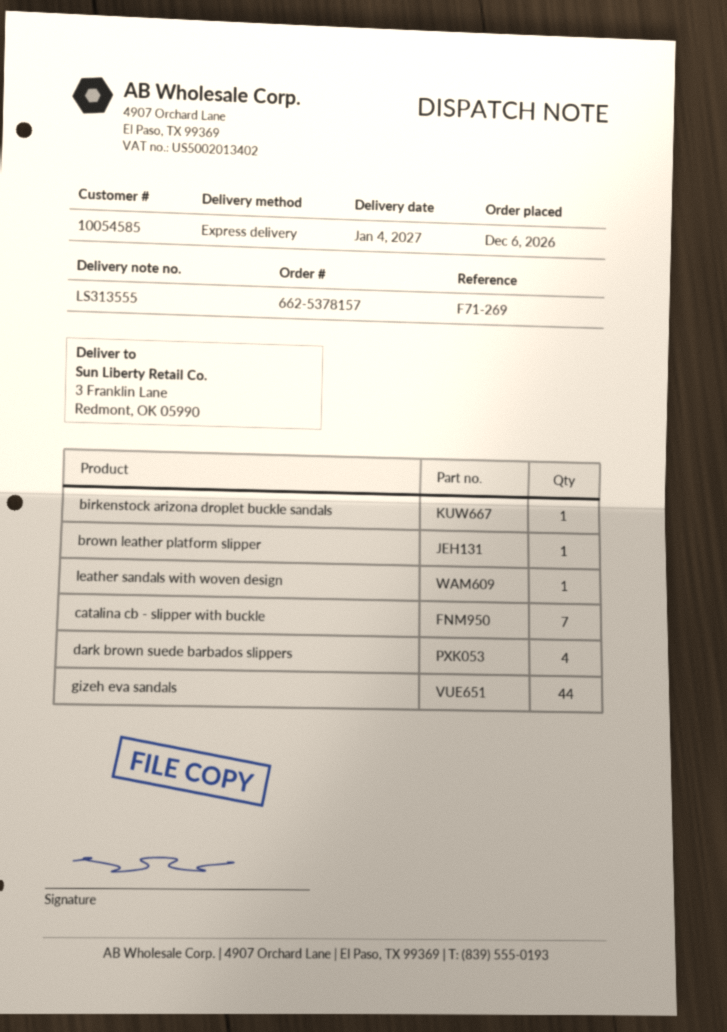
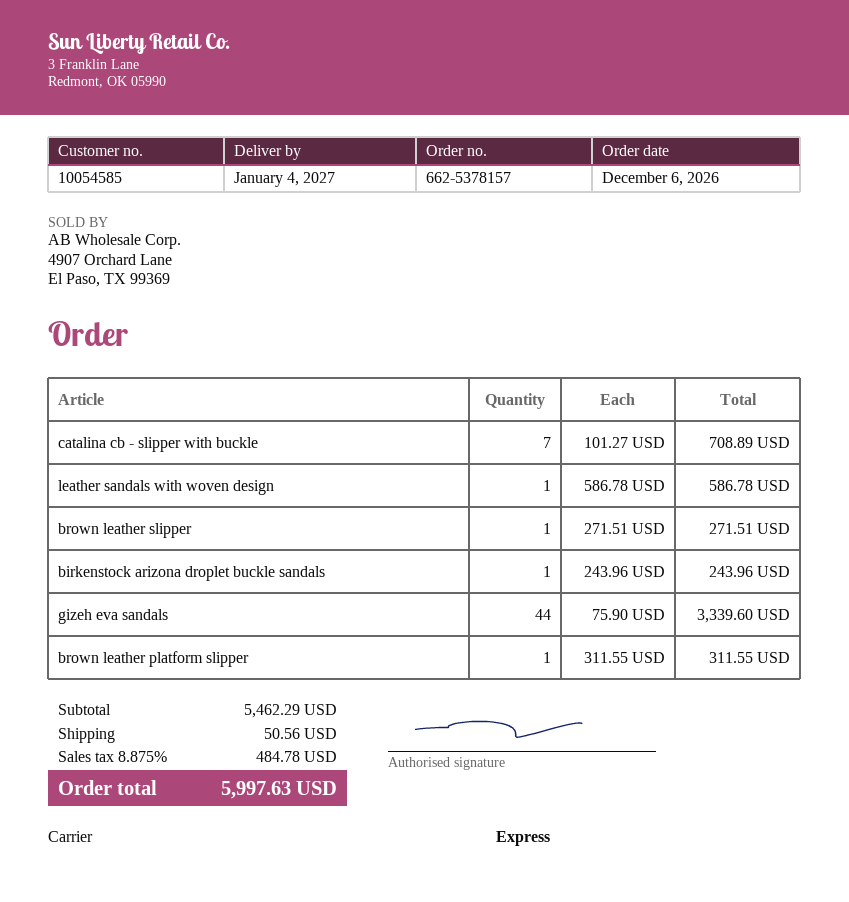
dark brown suede barbados slippers: 4 -> none
brown leather slipper: none -> 1

